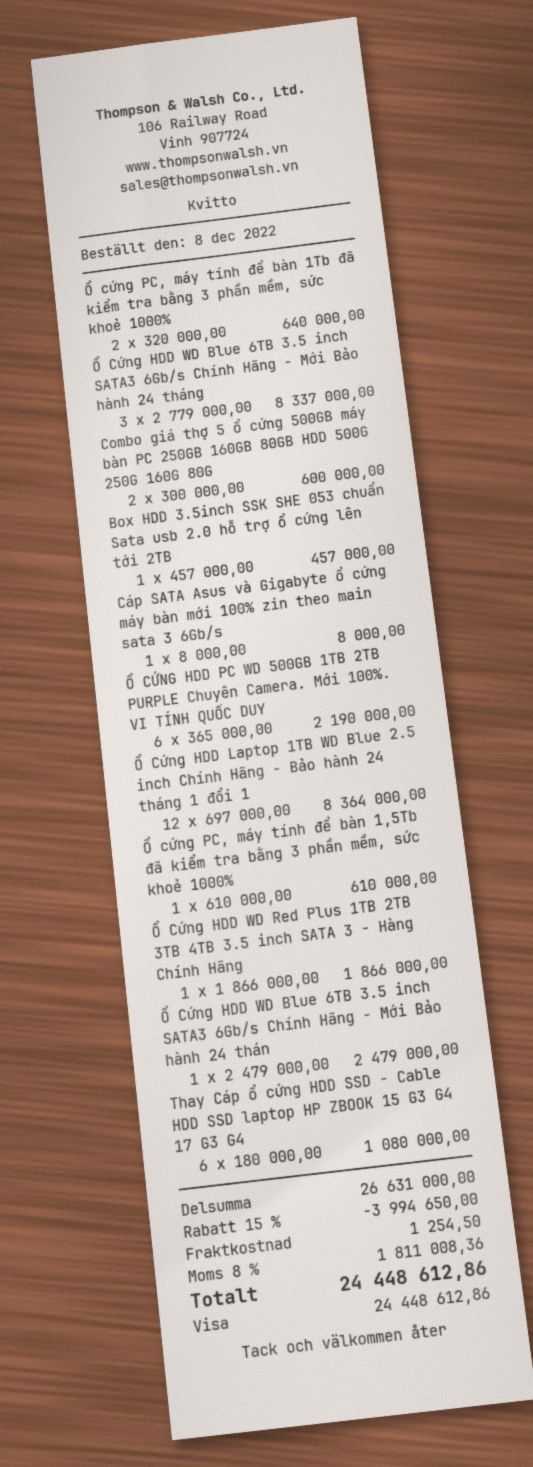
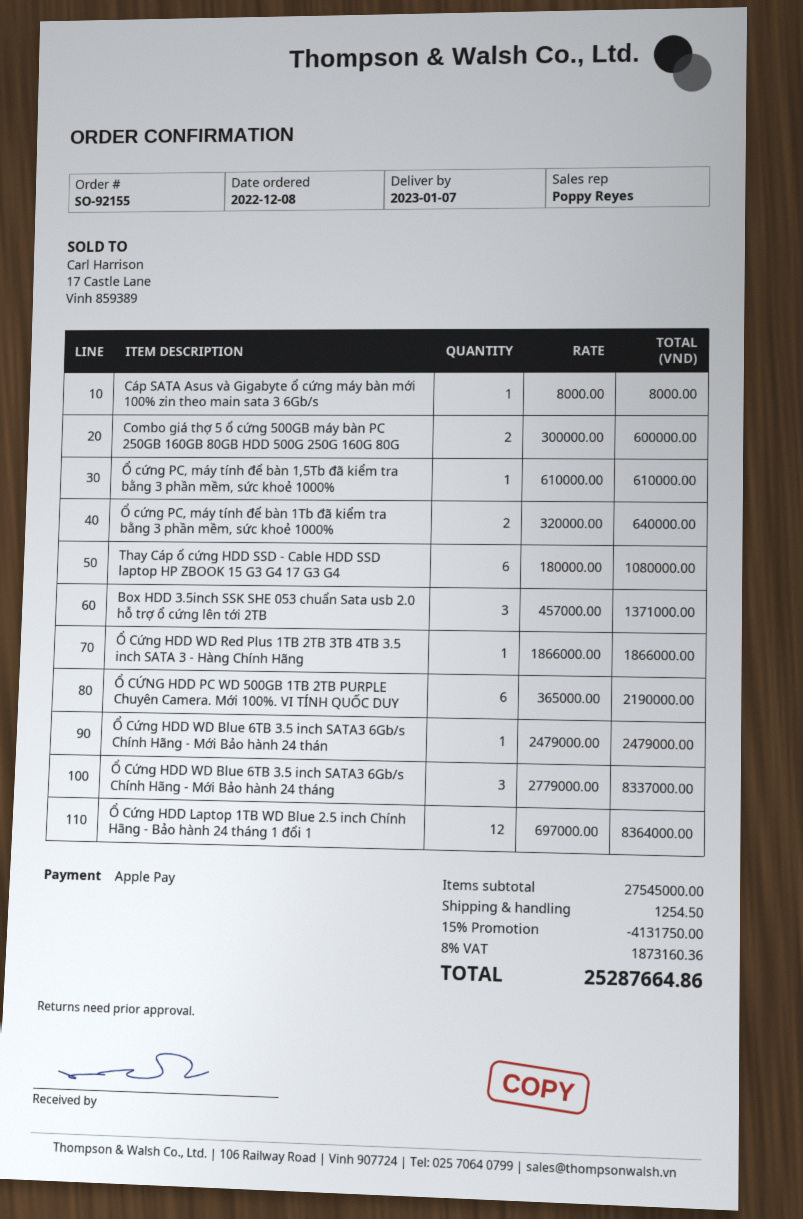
payment method: Visa -> Apple Pay
Box HDD 3.5inch SSK SHE 053 chuẩn Sata usb 2.0 hỗ trợ ổ cứng lên tới 2TB: 1 x 457000.00 = 457000.00 -> 3 x 457000.00 = 1371000.00
subtotal: 26631000.00 -> 27545000.00
discount: 15% = 3994650.00 -> 15% = 4131750.00
tax: 8% = 1811008.36 -> 8% = 1873160.36
total: 24448612.86 -> 25287664.86

